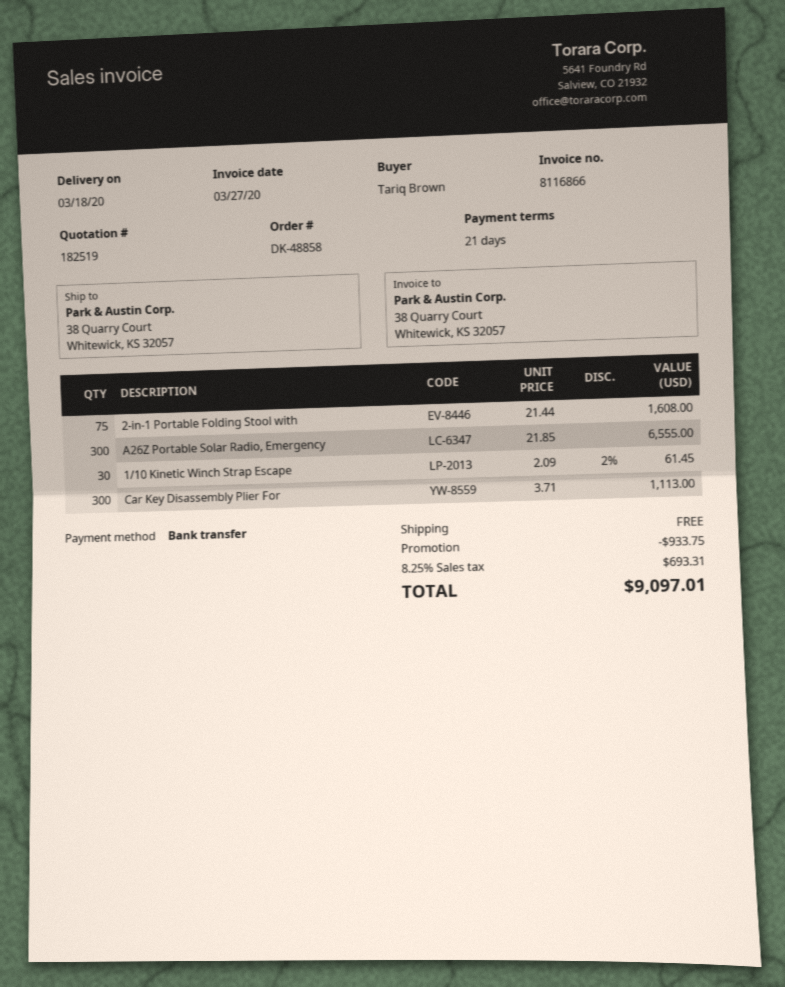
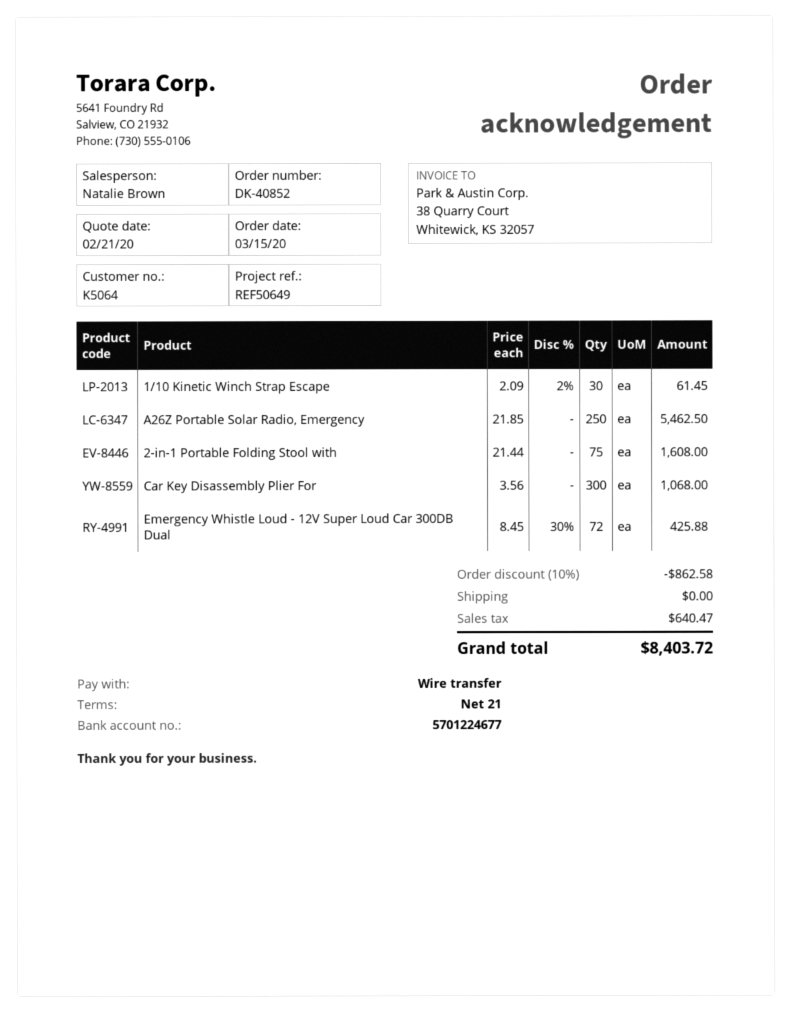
order number: DK-48858 -> DK-40852
A26Z Portable Solar Radio, Emergency: 300 x 21.85 = 6555.00 -> 250 x 21.85 = 5462.50
Car Key Disassembly Plier For: 300 x 3.71 = 1113.00 -> 300 x 3.56 = 1068.00
Emergency Whistle Loud - 12V Super Loud Car 300DB Dual: none -> 72 x 8.45 - 30% = 425.88
discount: 933.75 -> 862.58
tax: 693.31 -> 640.47
total: 9097.01 -> 8403.72

